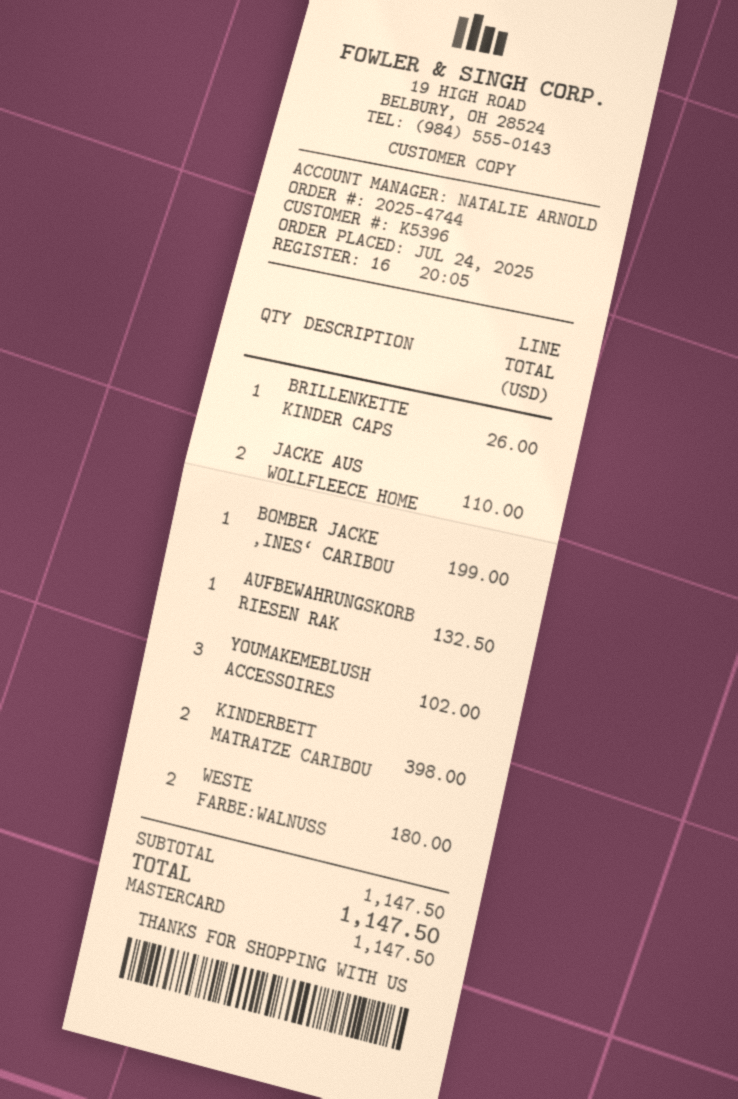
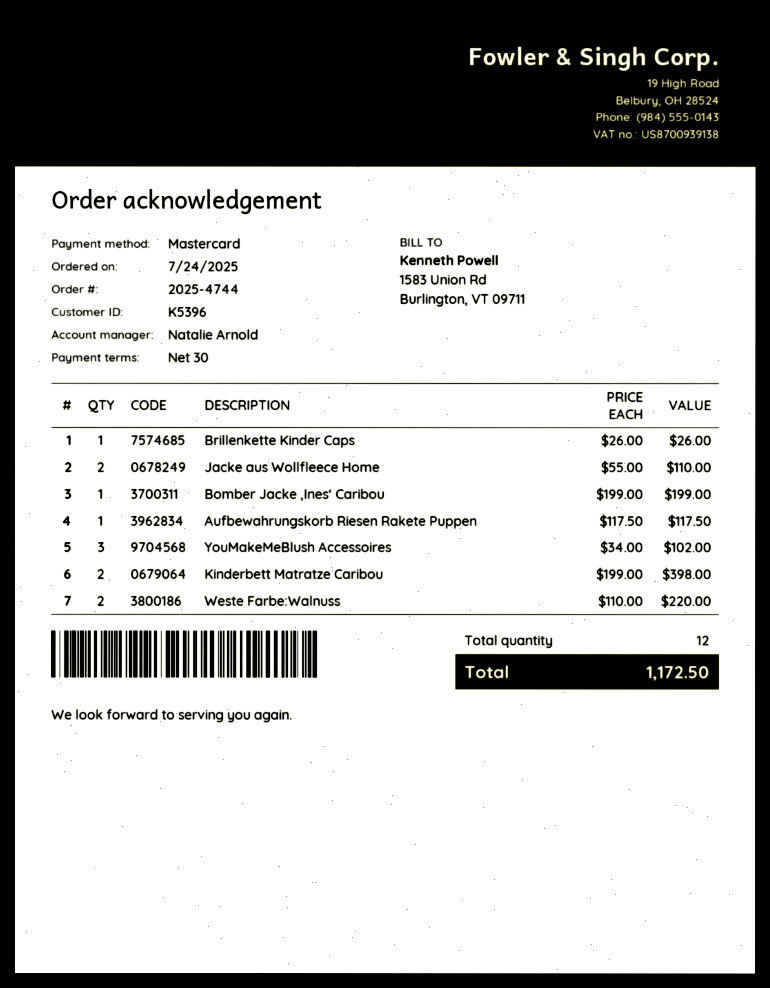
AUFBEWAHRUNGSKORB RIESEN RAK: 1 for 132.50 -> 1 for 117.50
WESTE FARBE:WALNUSS: 2 for 180.00 -> 2 for 220.00
total: 1147.50 -> 1172.50

